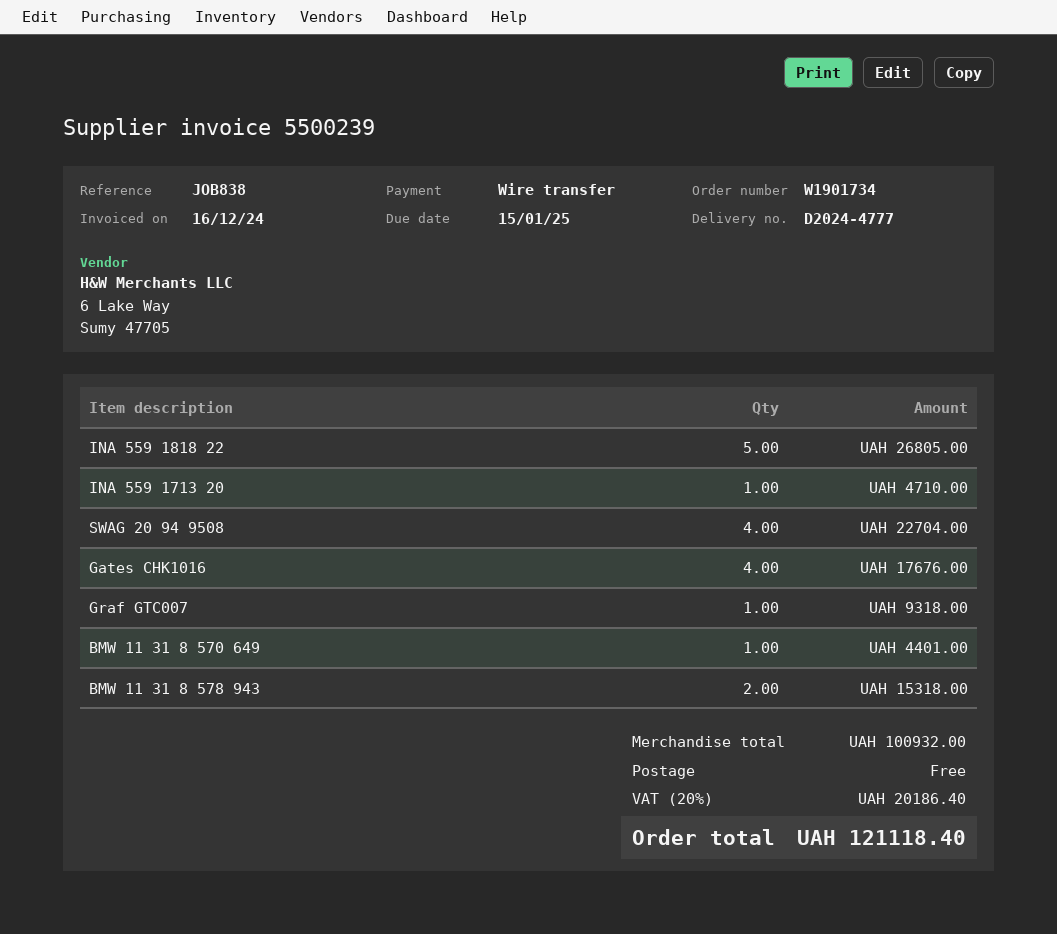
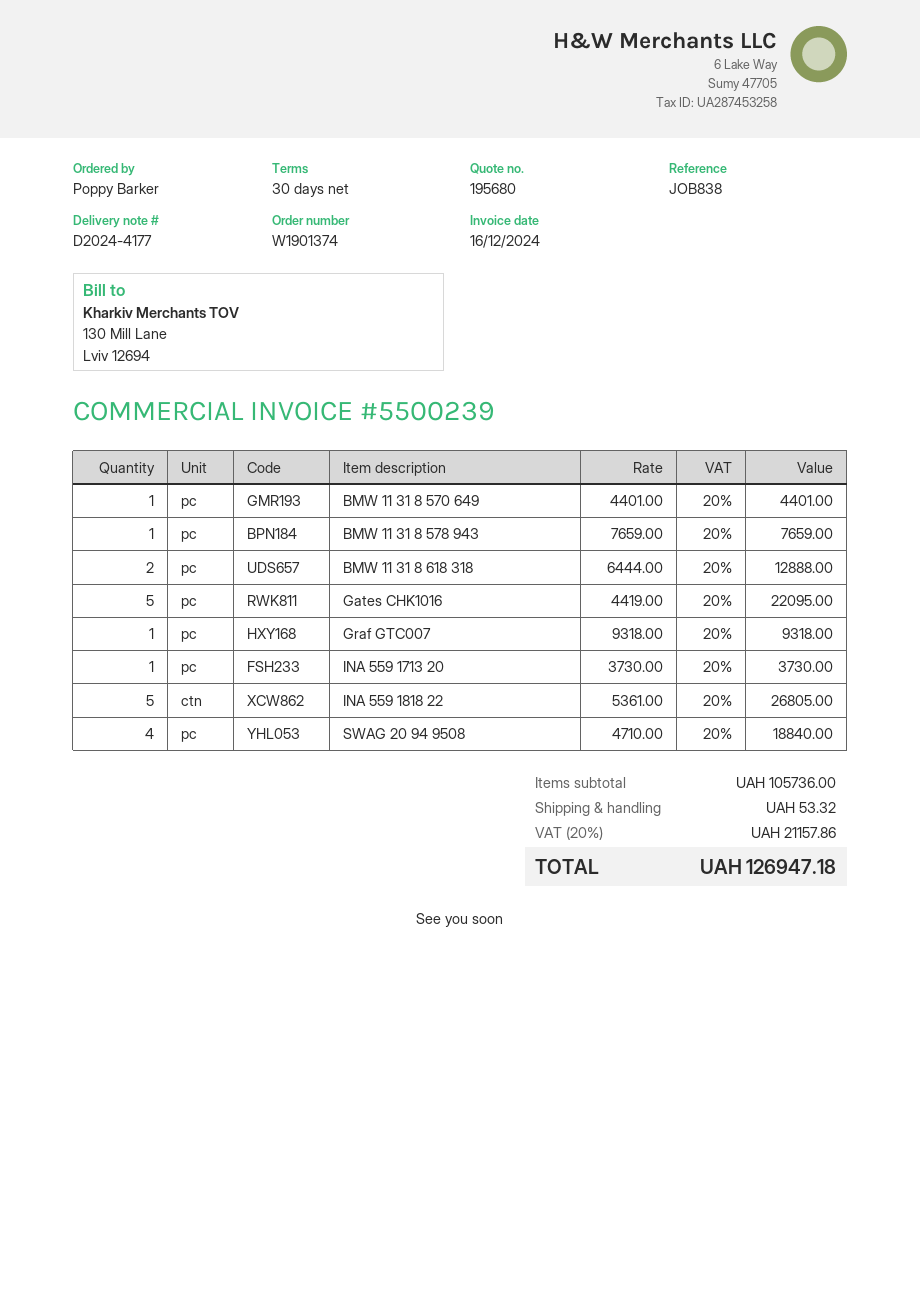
order number: W1901734 -> W1901374
delivery note number: D2024-4777 -> D2024-4177
INA 559 1713 20: 1 for 4710.00 -> 1 for 3730.00
SWAG 20 94 9508: 4 for 22704.00 -> 4 for 18840.00
Gates CHK1016: 4 for 17676.00 -> 5 for 22095.00
BMW 11 31 8 578 943: 2 for 15318.00 -> 1 for 7659.00
BMW 11 31 8 618 318: none -> 2 for 12888.00
subtotal: 100932.00 -> 105736.00
shipping: 0.00 -> 53.32
tax: 20% = 20186.40 -> 20% = 21157.86
total: 121118.40 -> 126947.18

